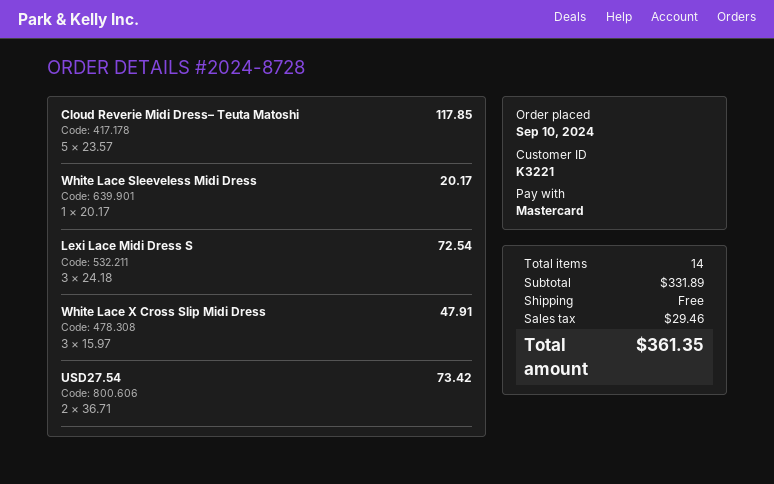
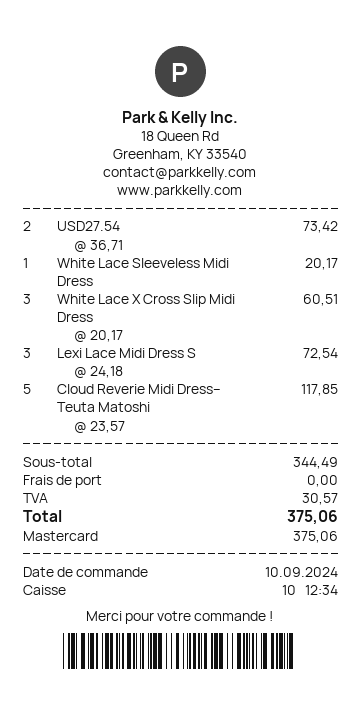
White Lace X Cross Slip Midi Dress: 3 x 15.97 = 47.91 -> 3 x 20.17 = 60.51
subtotal: 331.89 -> 344.49
tax: 29.46 -> 30.57
total: 361.35 -> 375.06

